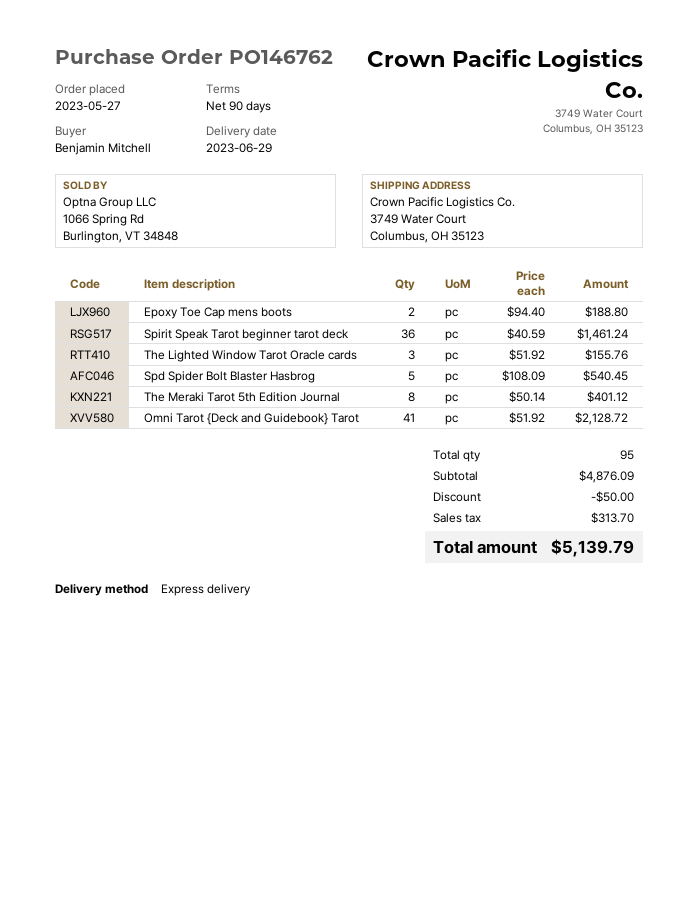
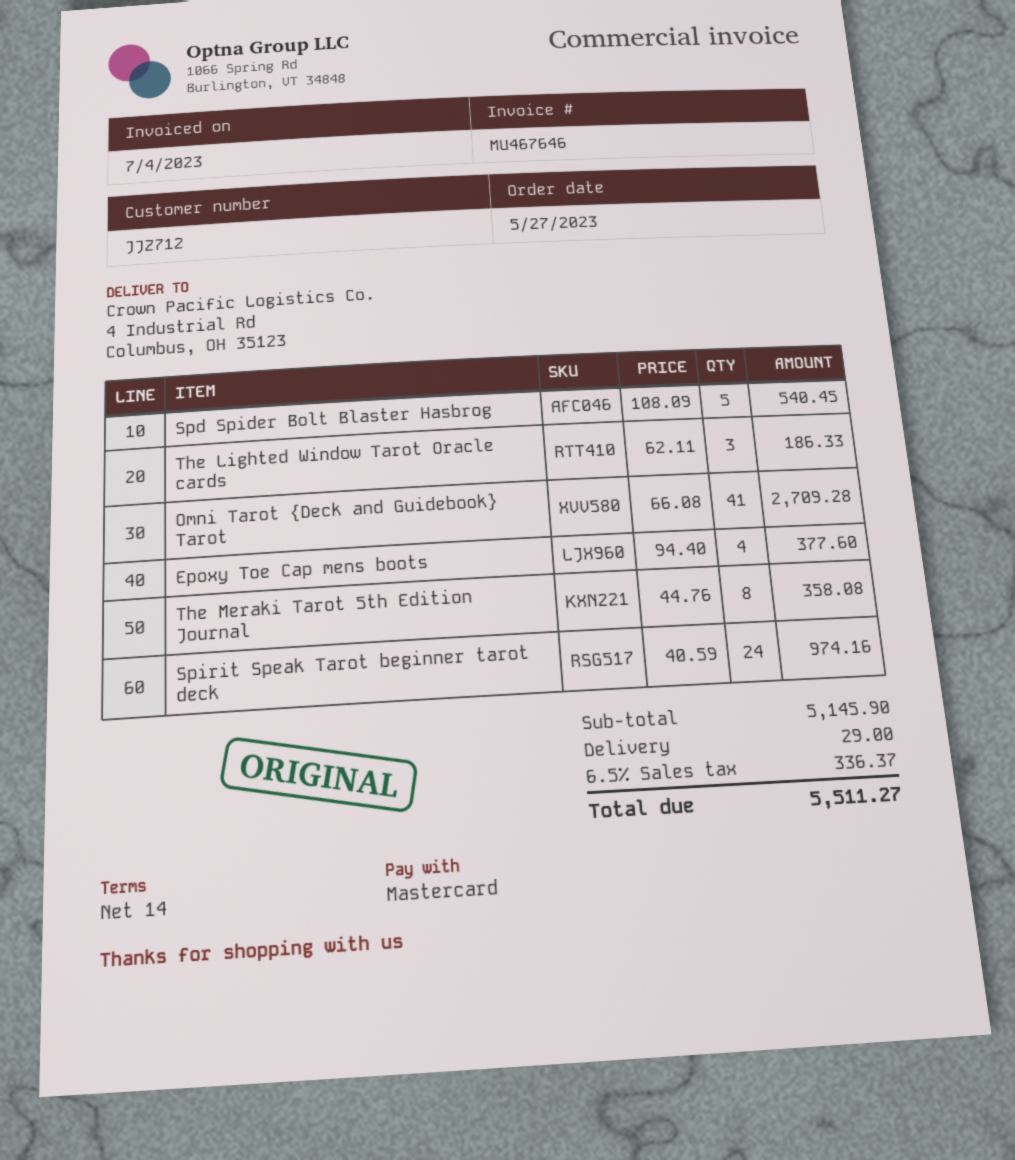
payment terms: 90 days -> 14 days
ship to: 3749 Water Court, Columbus, OH 35123 -> 4 Industrial Rd, Columbus, OH 35123
Epoxy Toe Cap mens boots: 2 x 94.40 = 188.80 -> 4 x 94.40 = 377.60
Spirit Speak Tarot beginner tarot deck: 36 x 40.59 = 1461.24 -> 24 x 40.59 = 974.16
The Lighted Window Tarot Oracle cards: 3 x 51.92 = 155.76 -> 3 x 62.11 = 186.33
The Meraki Tarot 5th Edition Journal: 8 x 50.14 = 401.12 -> 8 x 44.76 = 358.08
Omni Tarot {Deck and Guidebook} Tarot: 41 x 51.92 = 2128.72 -> 41 x 66.08 = 2709.28
subtotal: 4876.09 -> 5145.90
discount: 50.00 -> none
shipping: none -> 29.00
tax: 313.70 -> 336.37
total: 5139.79 -> 5511.27

